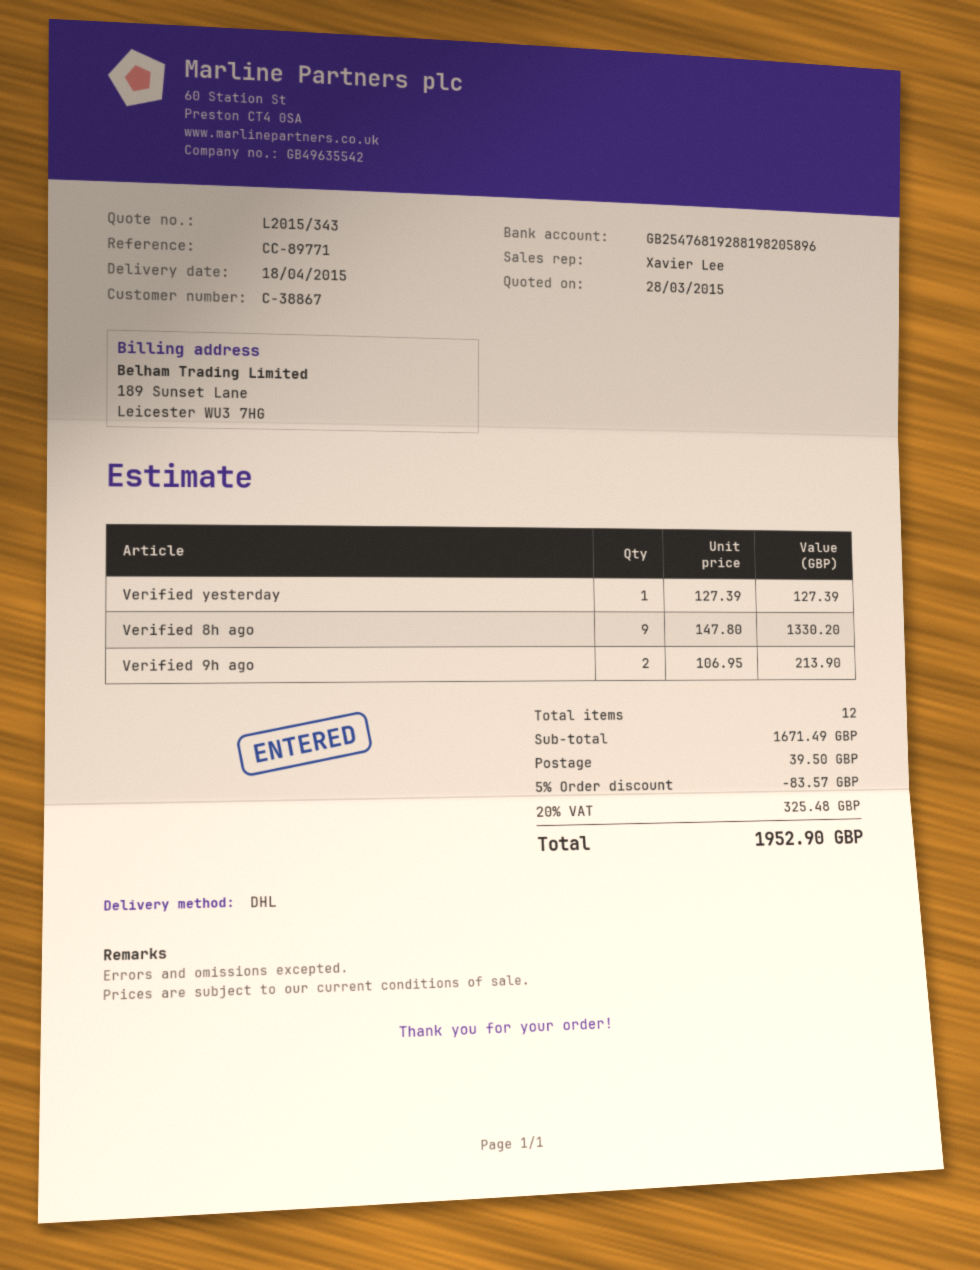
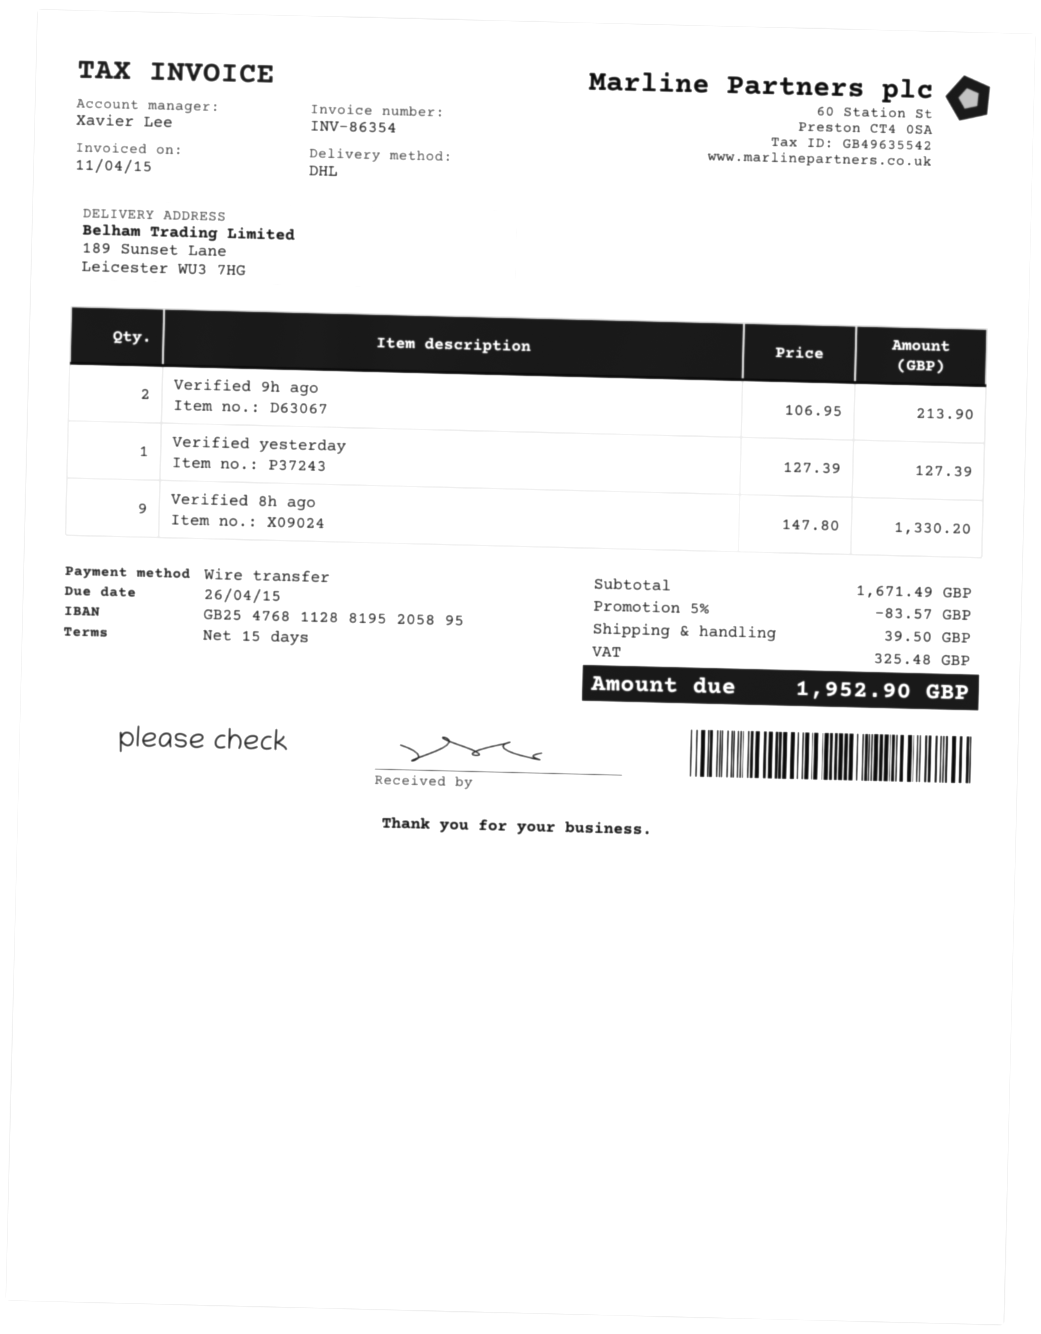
bank account: GB25476819288198205896 -> GB25476811288195205895

